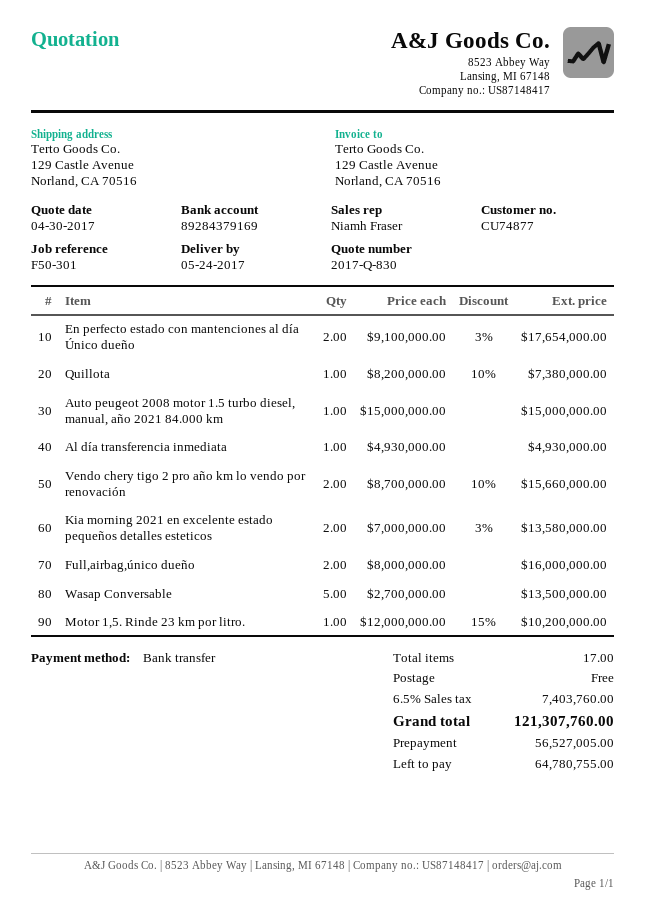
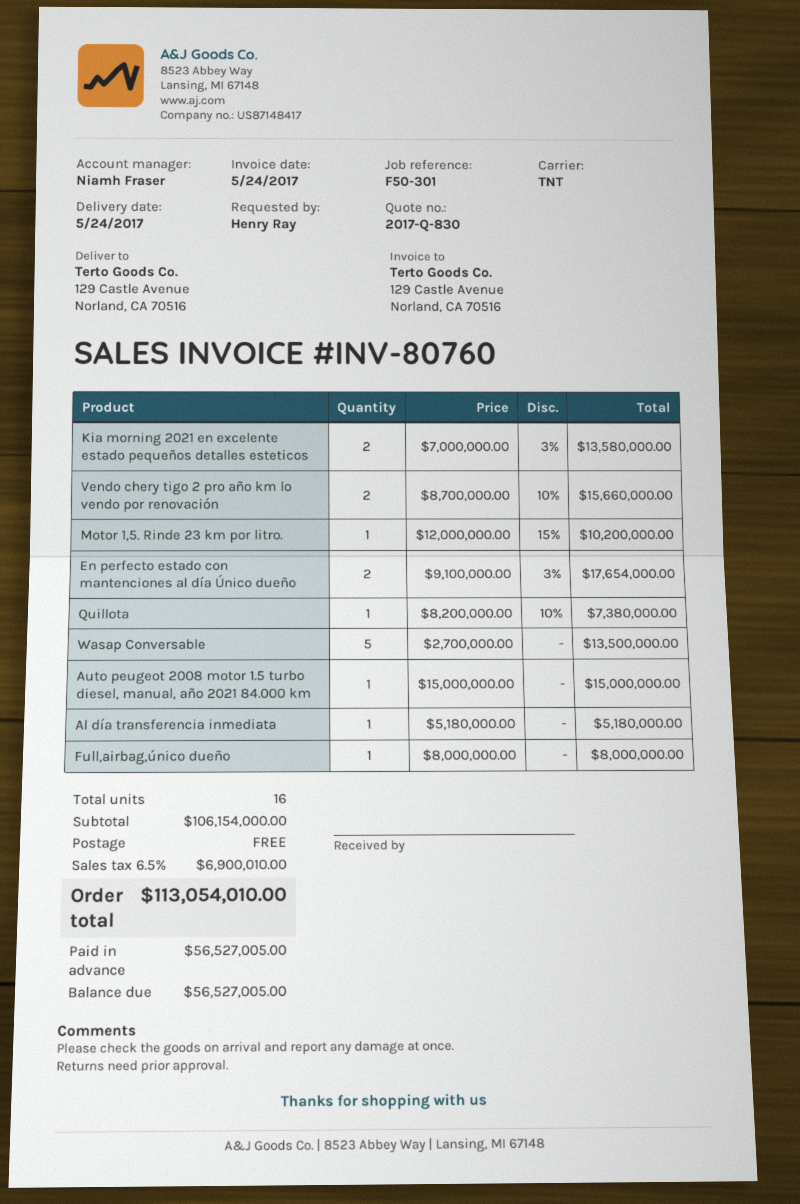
Al día transferencia inmediata: 1 x 4930000.00 = 4930000.00 -> 1 x 5180000.00 = 5180000.00
Full,airbag,único dueño: 2 x 8000000.00 = 16000000.00 -> 1 x 8000000.00 = 8000000.00
total quantity: 17 -> 16
tax: 6.5% = 7403760.00 -> 6.5% = 6900010.00
total: 121307760.00 -> 113054010.00
balance: 64780755.00 -> 56527005.00

